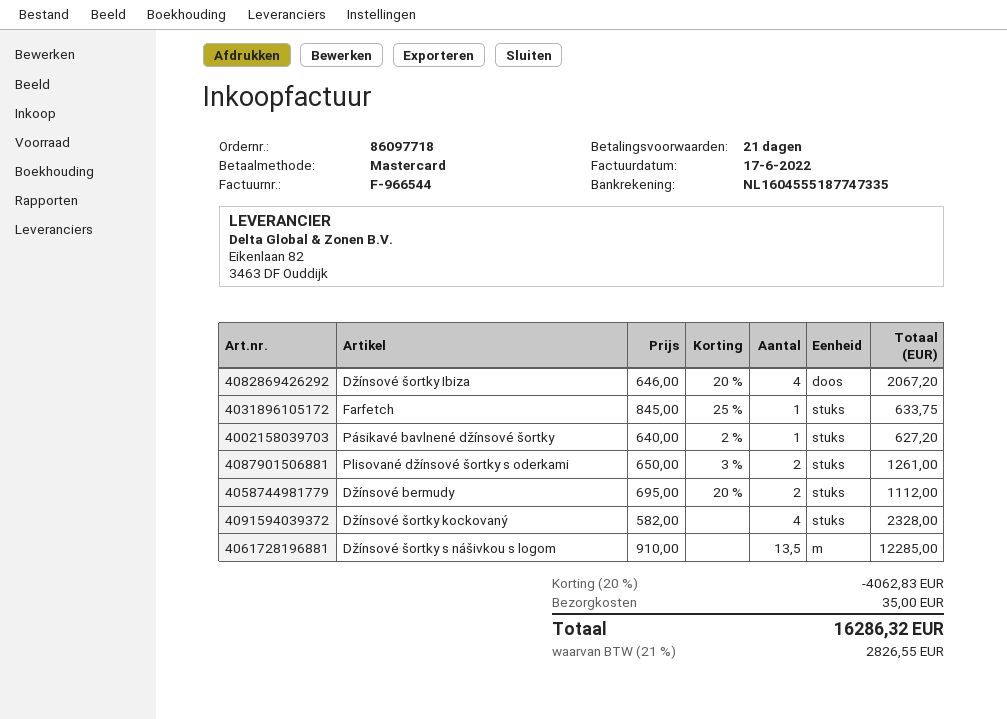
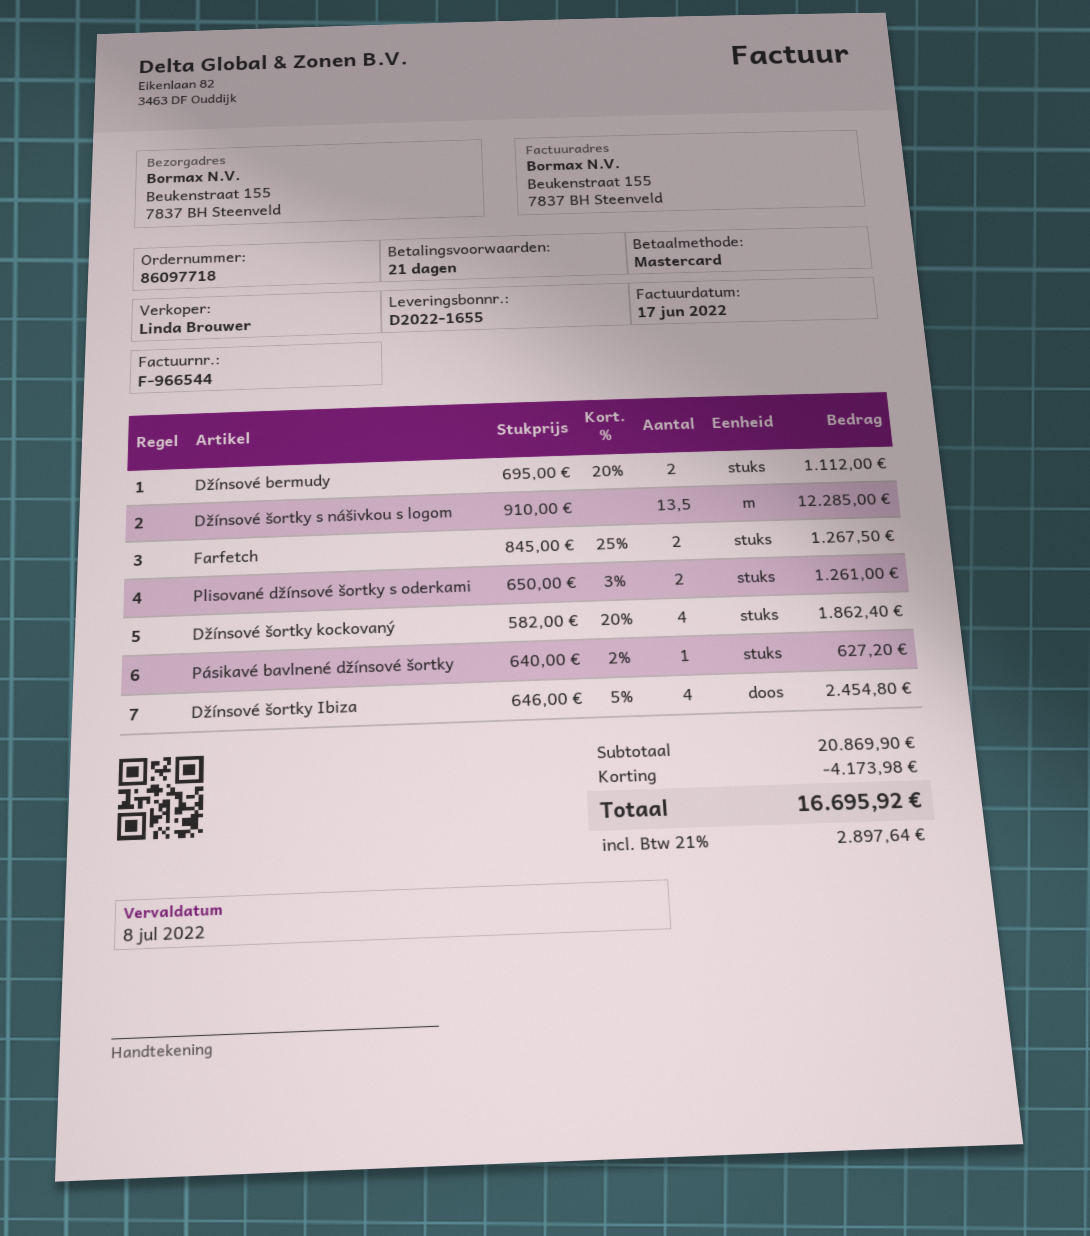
Džínsové šortky Ibiza: 4 x 646.00 - 20% = 2067.20 -> 4 x 646.00 - 5% = 2454.80
Farfetch: 1 x 845.00 - 25% = 633.75 -> 2 x 845.00 - 25% = 1267.50
Džínsové šortky kockovaný: 4 x 582.00 = 2328.00 -> 4 x 582.00 - 20% = 1862.40
discount: 4062.83 -> 4173.98
shipping: 35.00 -> none
tax: 21% = 2826.55 -> 21% = 2897.64
total: 16286.32 -> 16695.92

